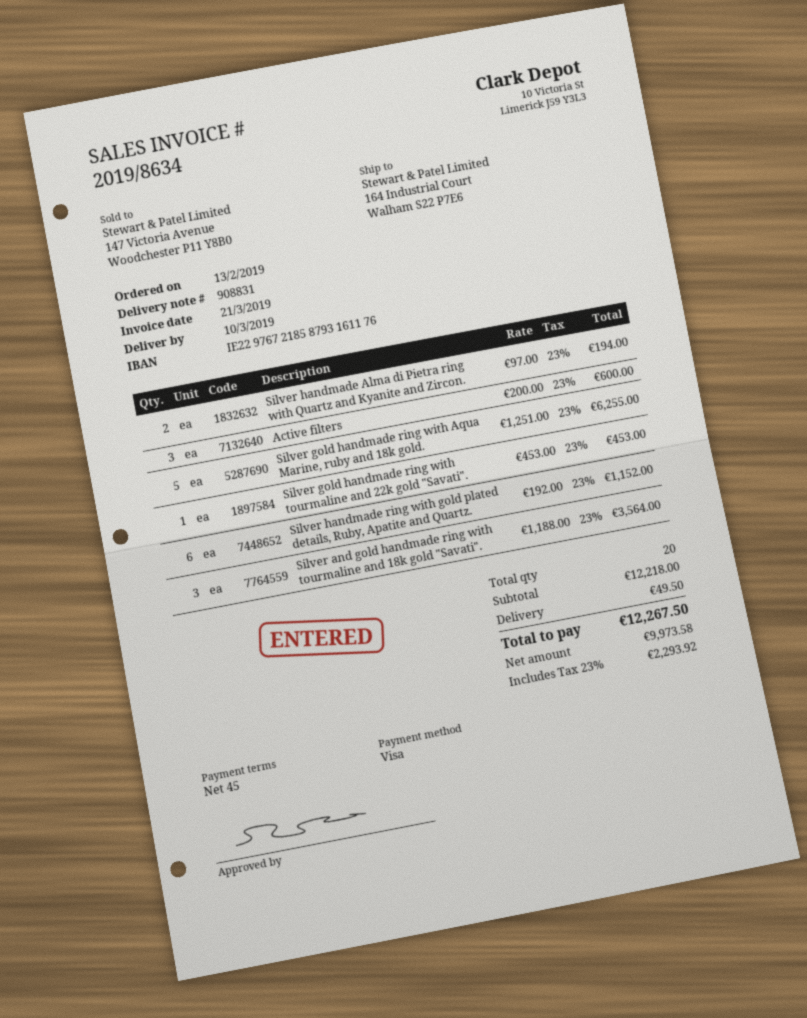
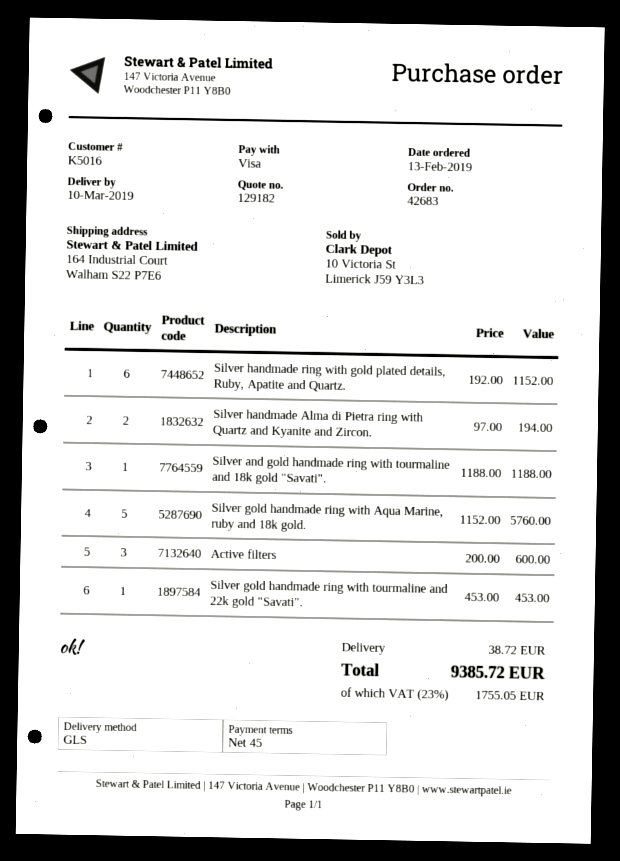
Silver gold handmade ring with Aqua Marine, ruby and 18k gold.: 5 x 1251.00 = 6255.00 -> 5 x 1152.00 = 5760.00
Silver and gold handmade ring with tourmaline and 18k gold "Savati".: 3 x 1188.00 = 3564.00 -> 1 x 1188.00 = 1188.00
shipping: 49.50 -> 38.72
tax: 23% = 2293.92 -> 23% = 1755.05
total: 12267.50 -> 9385.72

